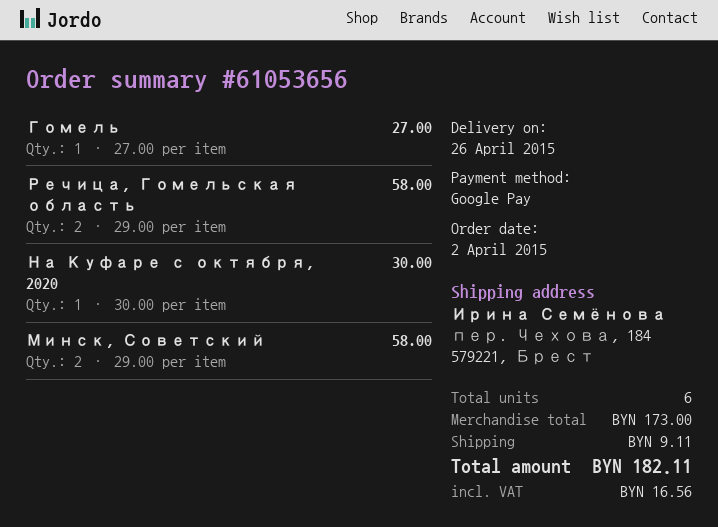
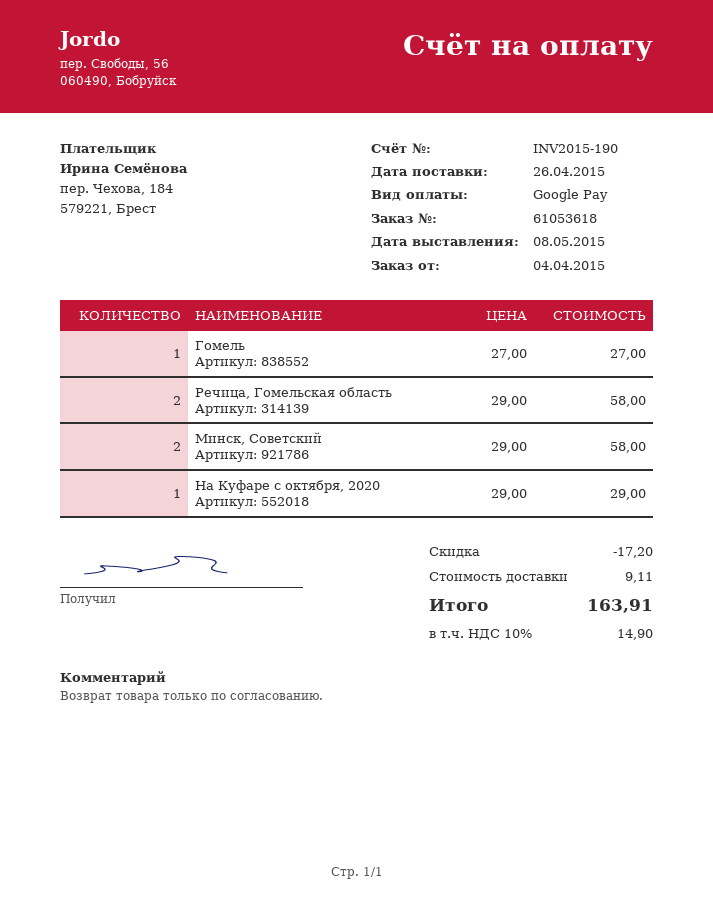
order number: 61053656 -> 61053618
order date: 2015-04-02 -> 2015-04-04
На Куфаре с октября, 2020: 1 x 30.00 = 30.00 -> 1 x 29.00 = 29.00
discount: none -> 17.20
tax: 16.56 -> 14.90
total: 182.11 -> 163.91

